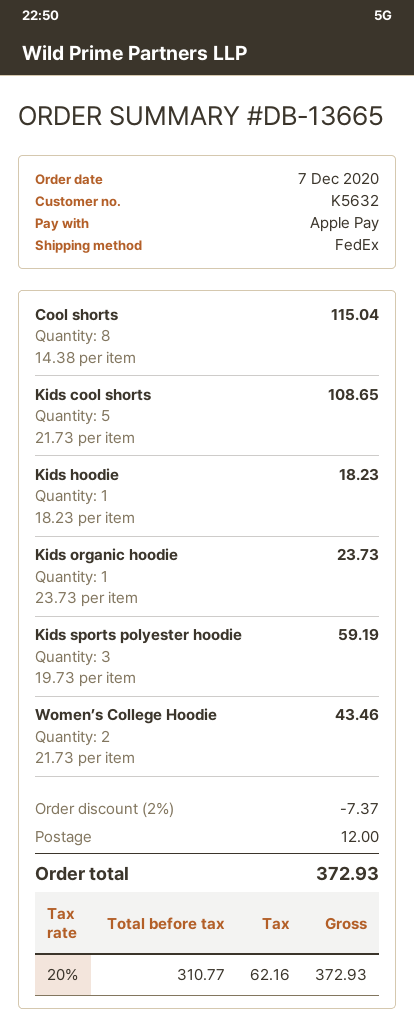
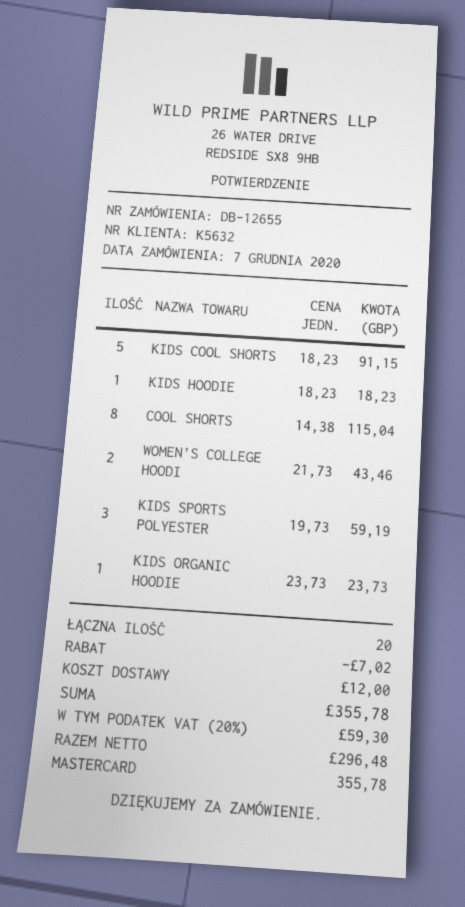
order number: DB-13665 -> DB-12655
payment method: Apple Pay -> Mastercard
Kids cool shorts: 5 x 21.73 = 108.65 -> 5 x 18.23 = 91.15
discount: 7.37 -> 7.02
net: 310.77 -> 296.48
tax: 20% = 62.16 -> 20% = 59.30
total: 372.93 -> 355.78

